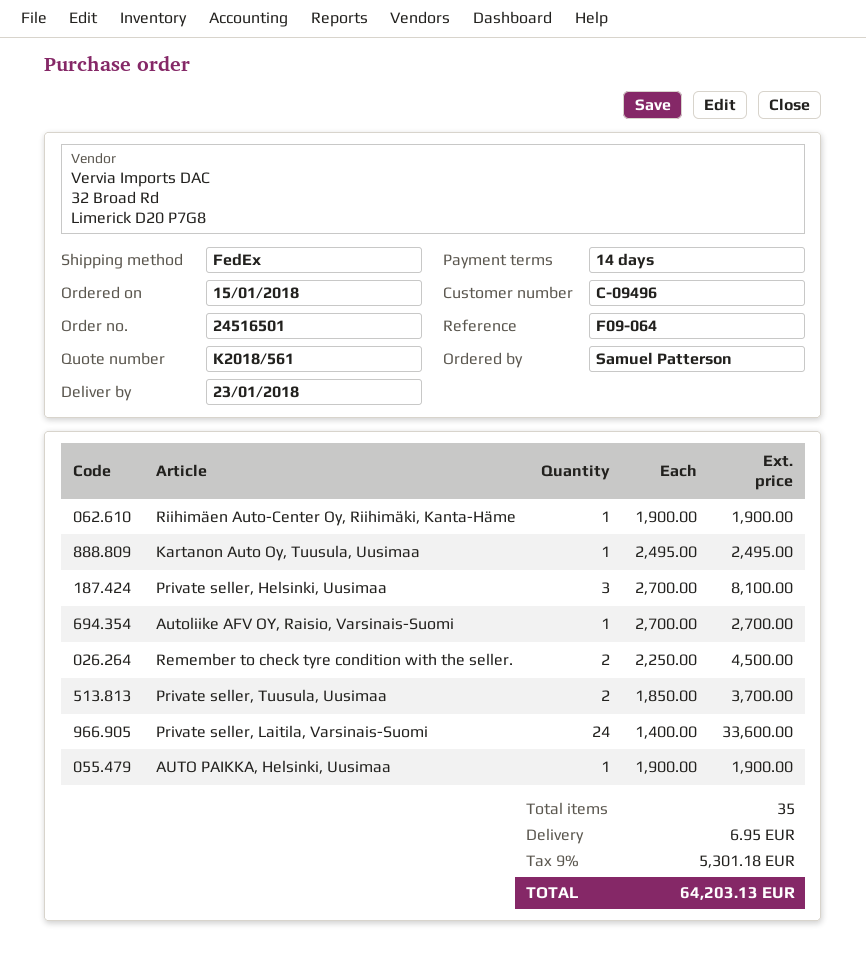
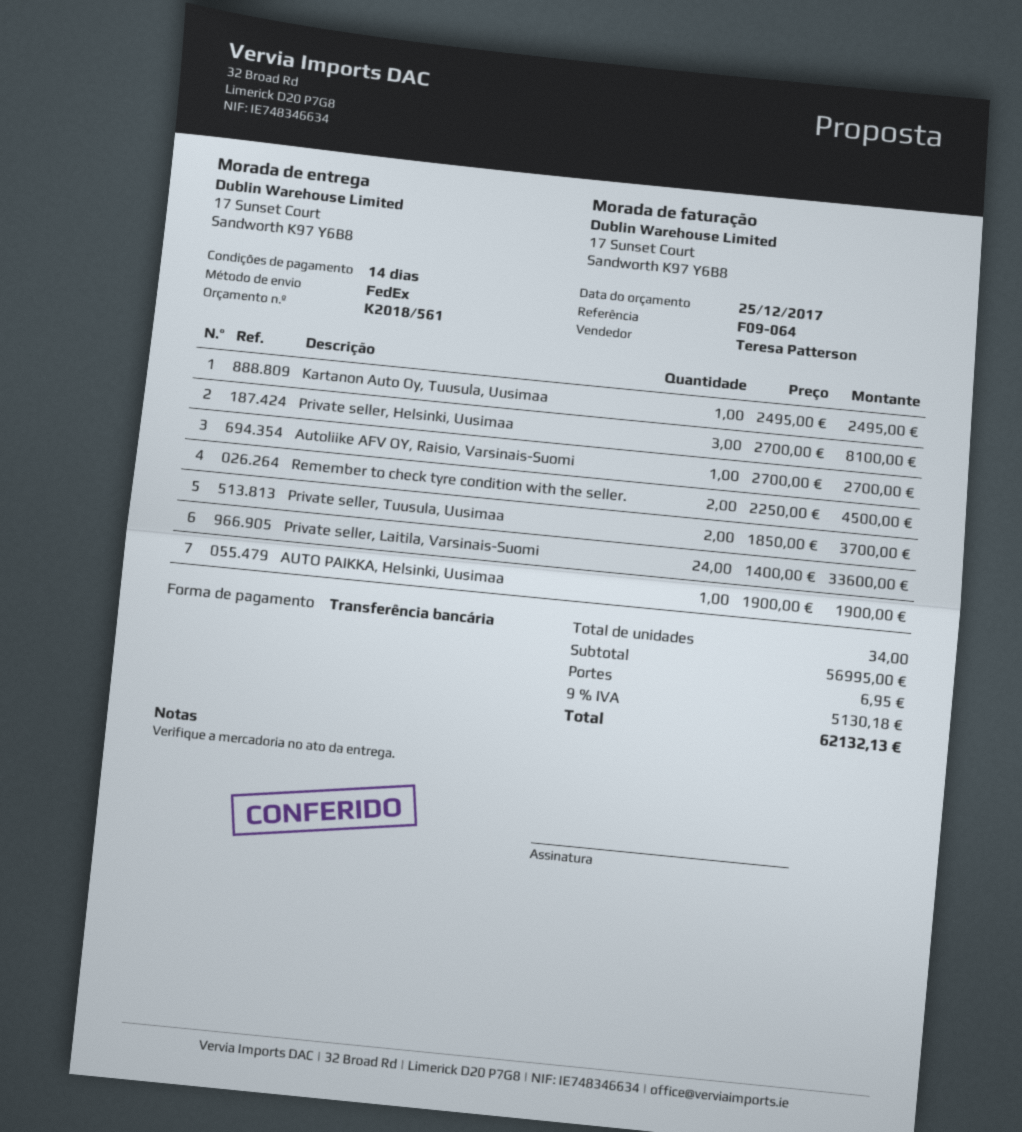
Riihimäen Auto-Center Oy, Riihimäki, Kanta-Häme: 1 x 1900.00 = 1900.00 -> none
total quantity: 35 -> 34
tax: 9% = 5301.18 -> 9% = 5130.18
total: 64203.13 -> 62132.13

